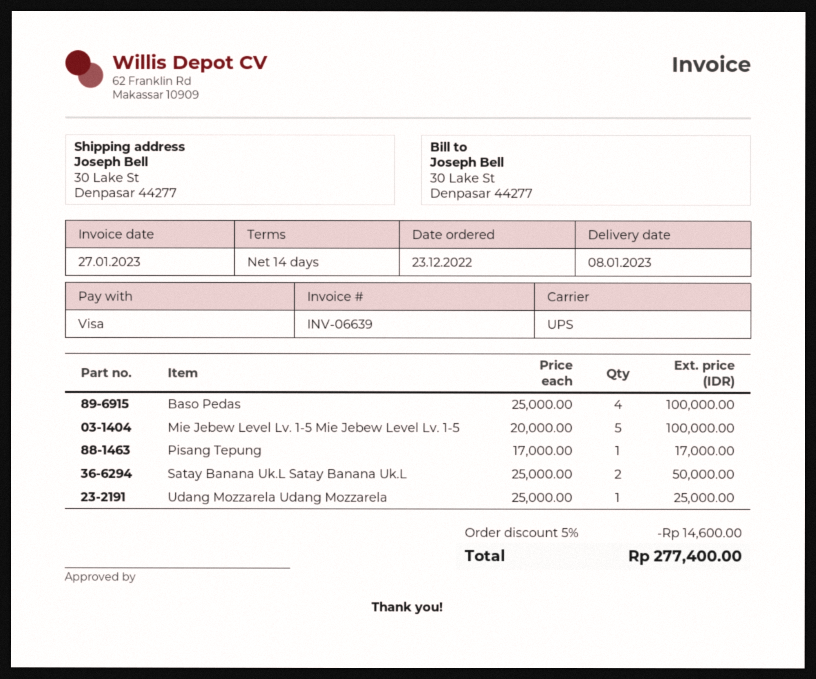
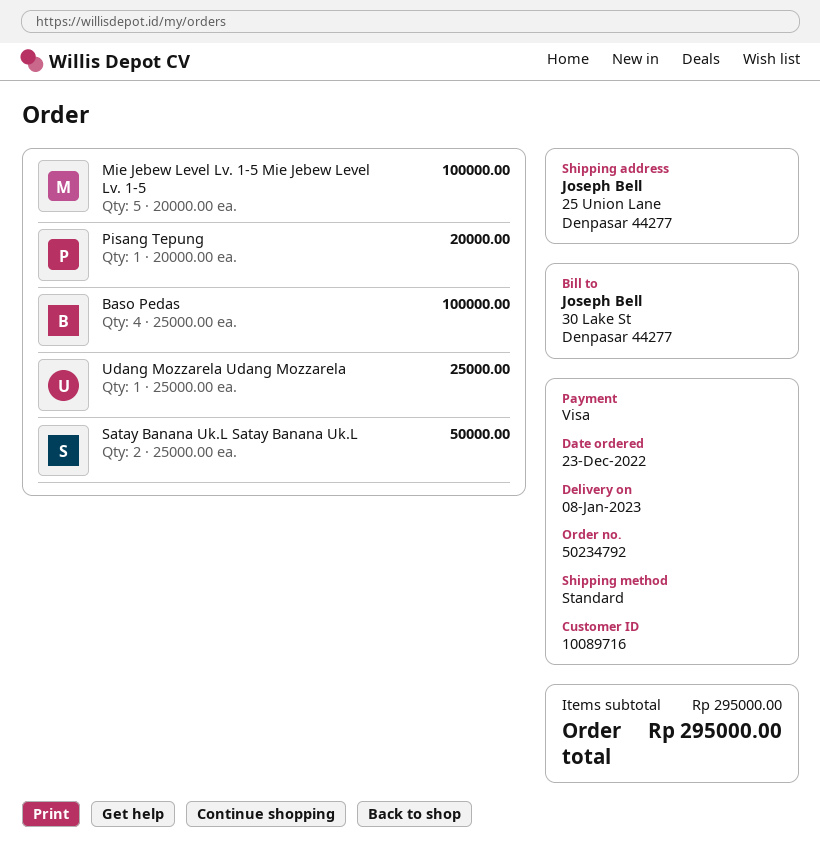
shipping method: UPS -> standard
ship to: 30 Lake St, Denpasar 44277 -> 25 Union Lane, Denpasar 44277
Pisang Tepung: 1 x 17000.00 = 17000.00 -> 1 x 20000.00 = 20000.00
discount: 5% = 14600.00 -> none
total: 277400.00 -> 295000.00

